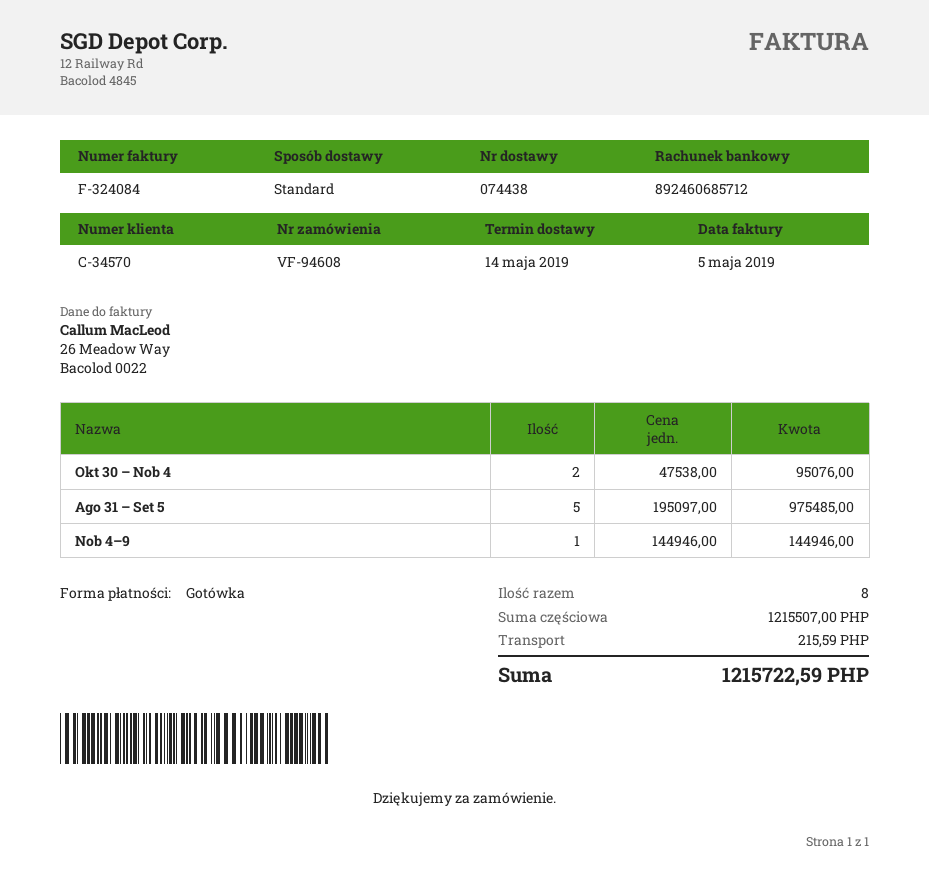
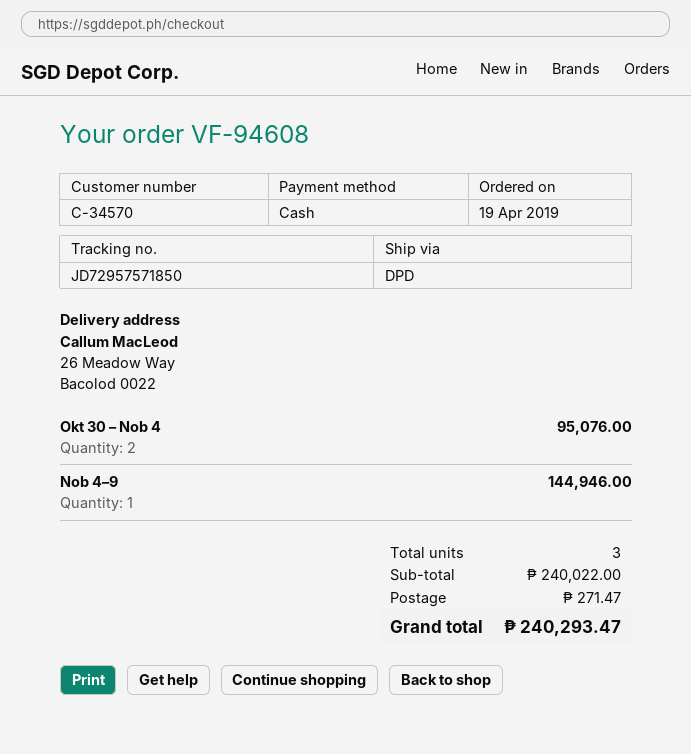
shipping method: standard -> DPD
Ago 31 – Set 5: 5 for 975485.00 -> none
total quantity: 8 -> 3
subtotal: 1215507.00 -> 240022.00
shipping: 215.59 -> 271.47
total: 1215722.59 -> 240293.47

